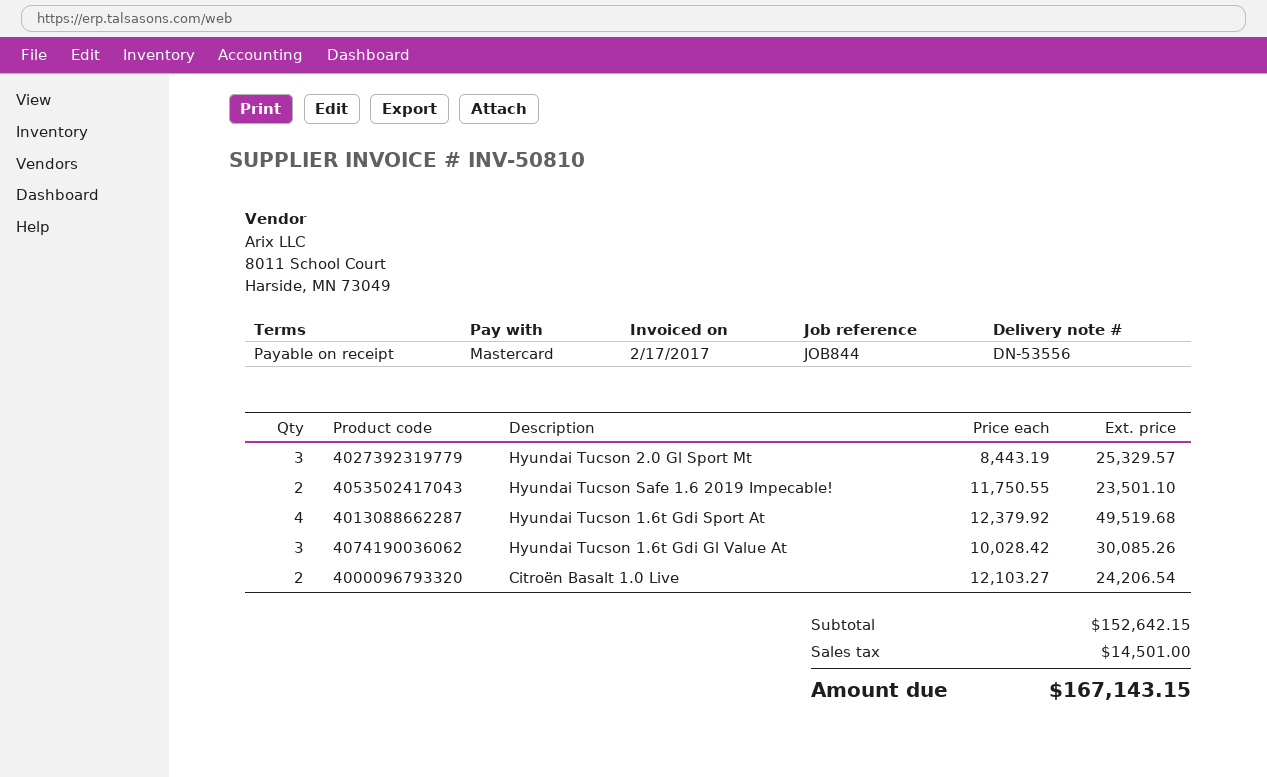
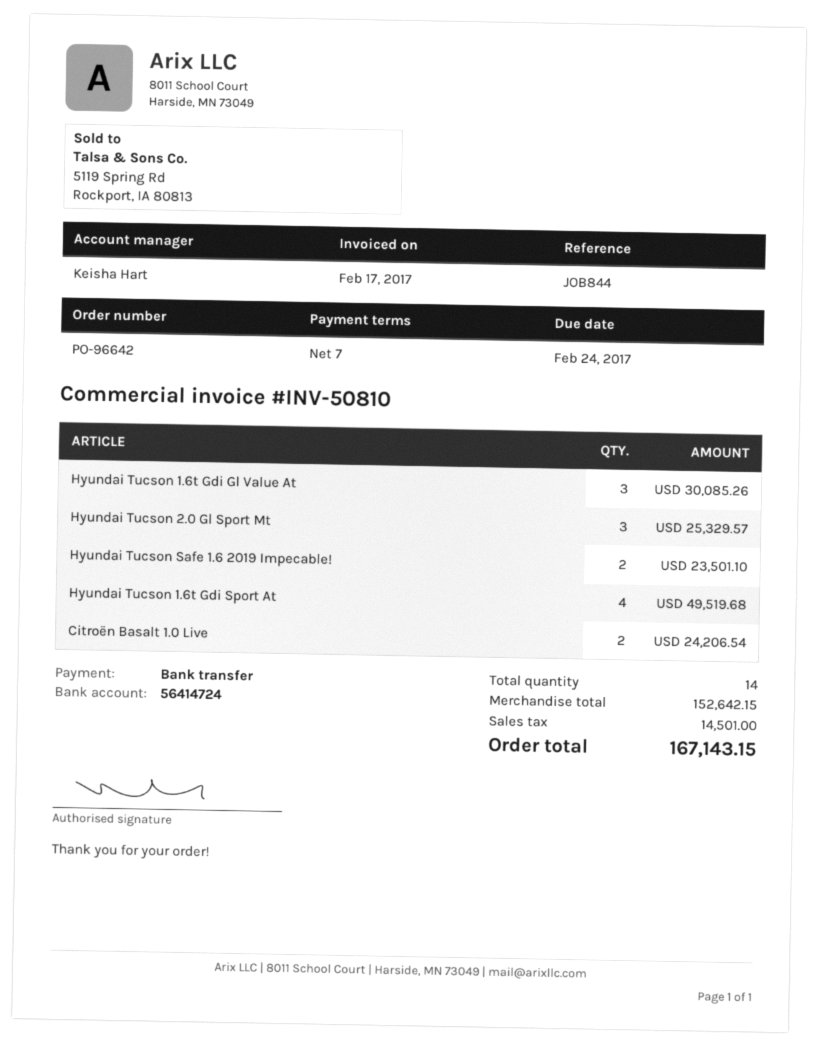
payment terms: on receipt -> 7 days
payment method: Mastercard -> bank transfer

